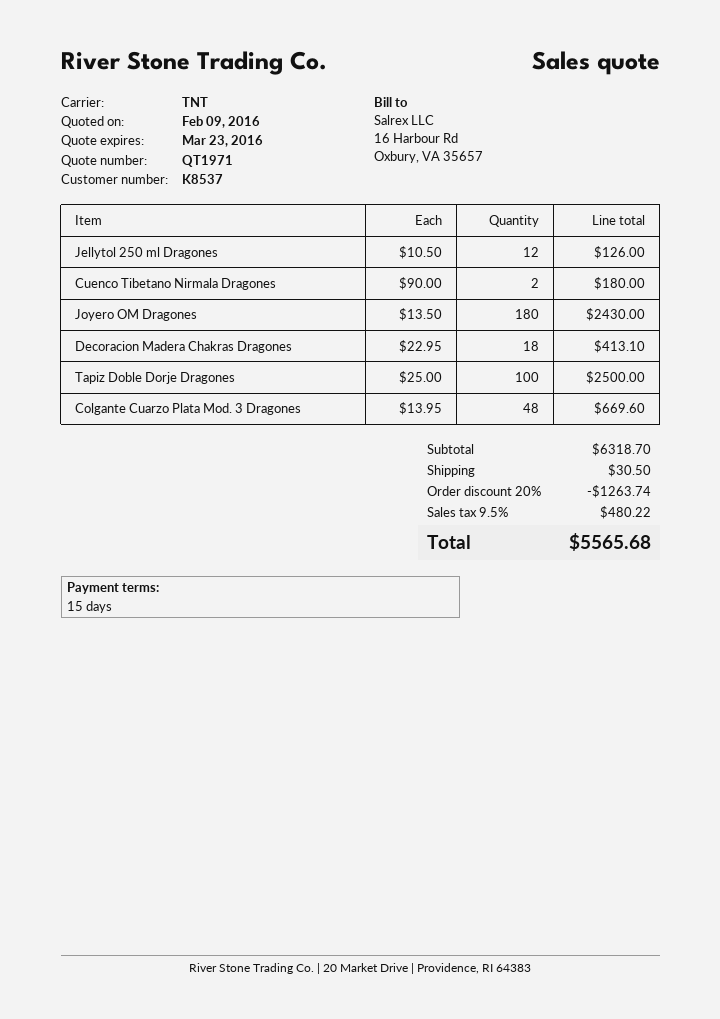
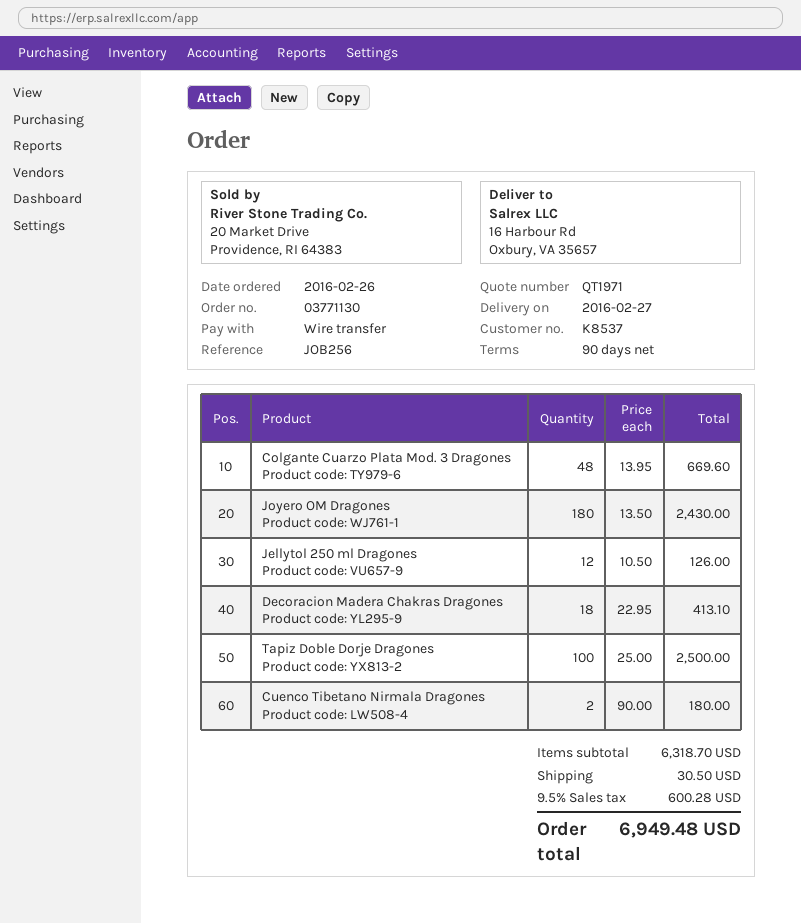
payment terms: 15 days -> 90 days
discount: 20% = 1263.74 -> none
tax: 9.5% = 480.22 -> 9.5% = 600.28
total: 5565.68 -> 6949.48

